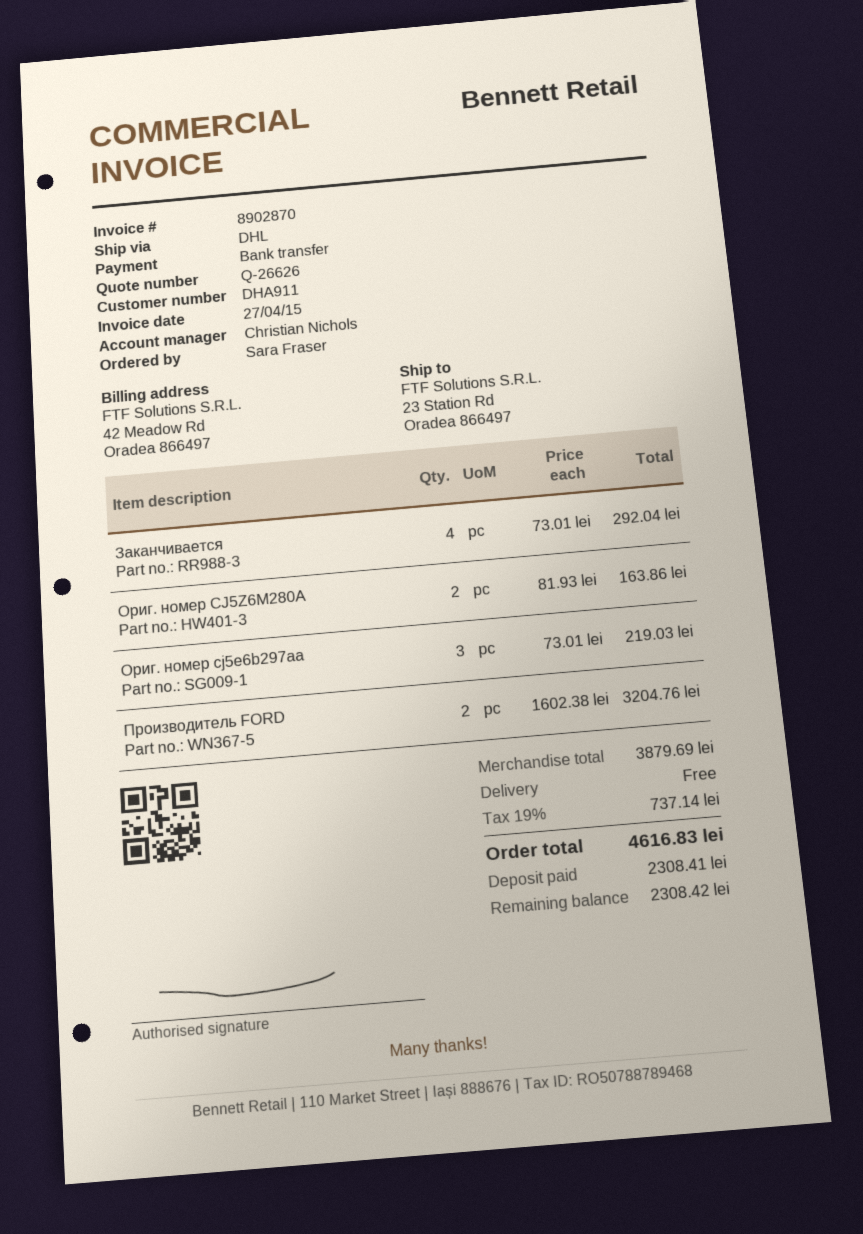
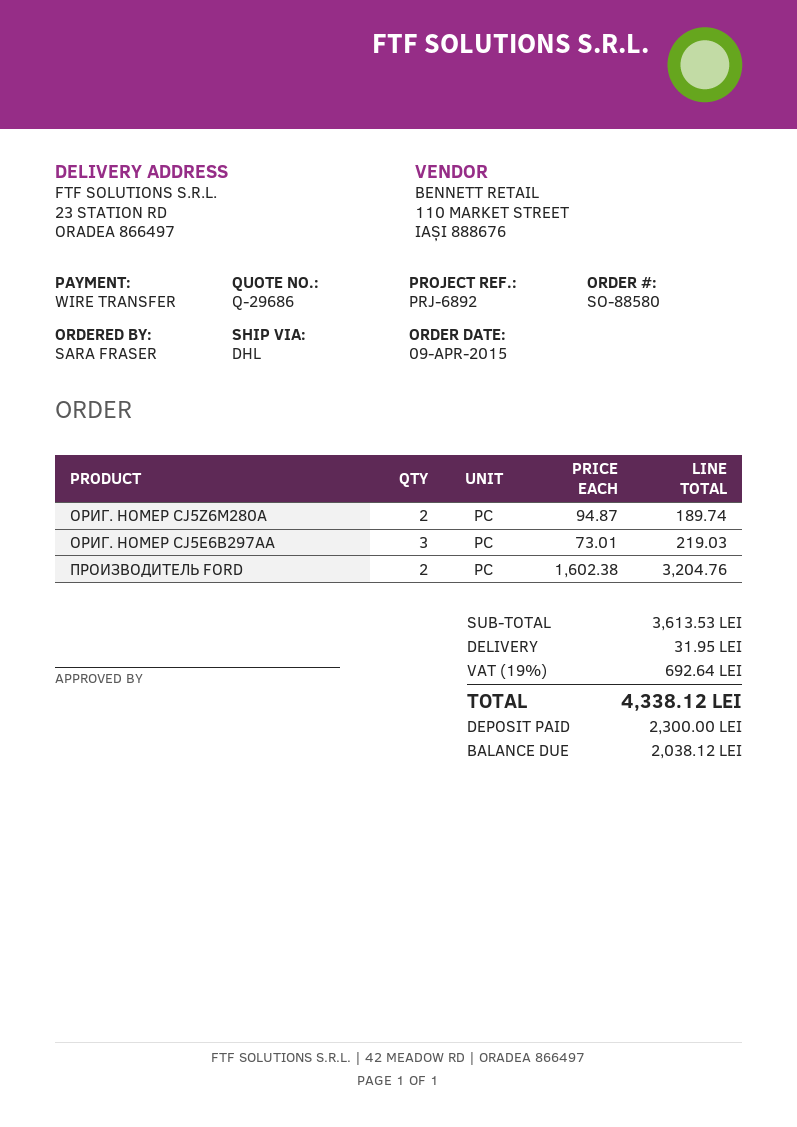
quote number: Q-26626 -> Q-29686
Заканчивается: 4 x 73.01 = 292.04 -> none
Ориг. номер CJ5Z6M280A: 2 x 81.93 = 163.86 -> 2 x 94.87 = 189.74
subtotal: 3879.69 -> 3613.53
shipping: 0.00 -> 31.95
tax: 19% = 737.14 -> 19% = 692.64
total: 4616.83 -> 4338.12
deposit: 2308.41 -> 2300.00
balance: 2308.42 -> 2038.12

